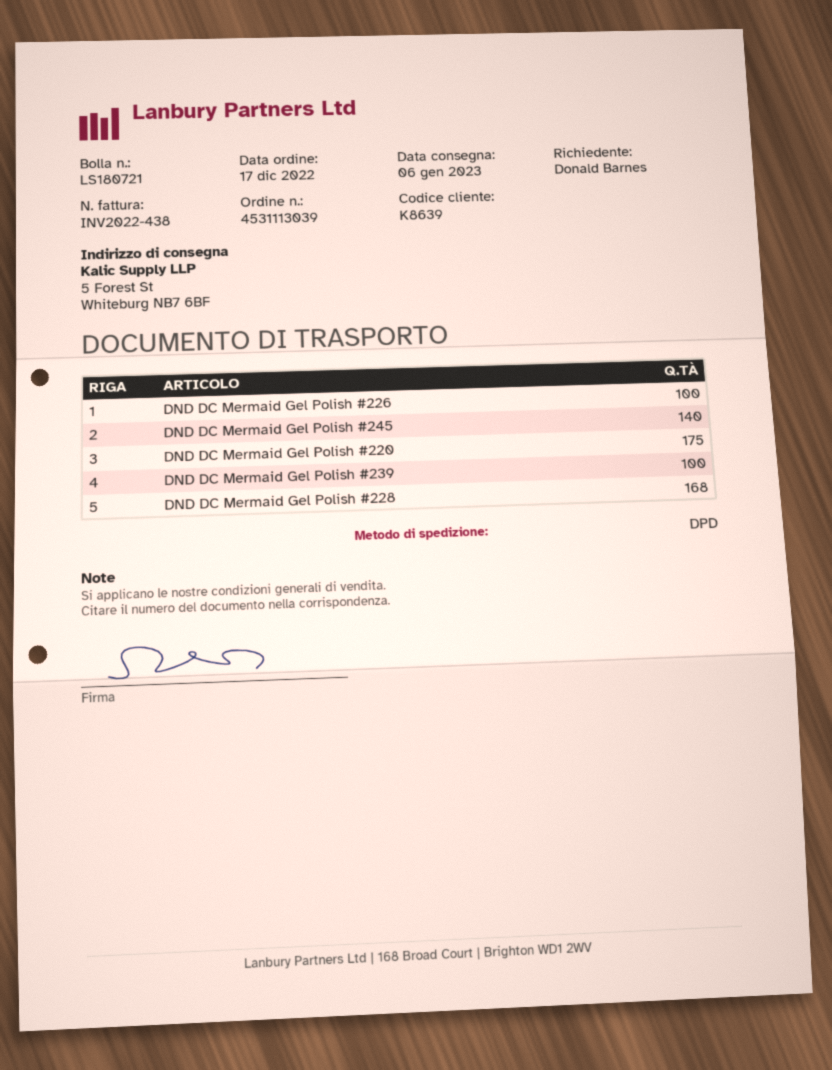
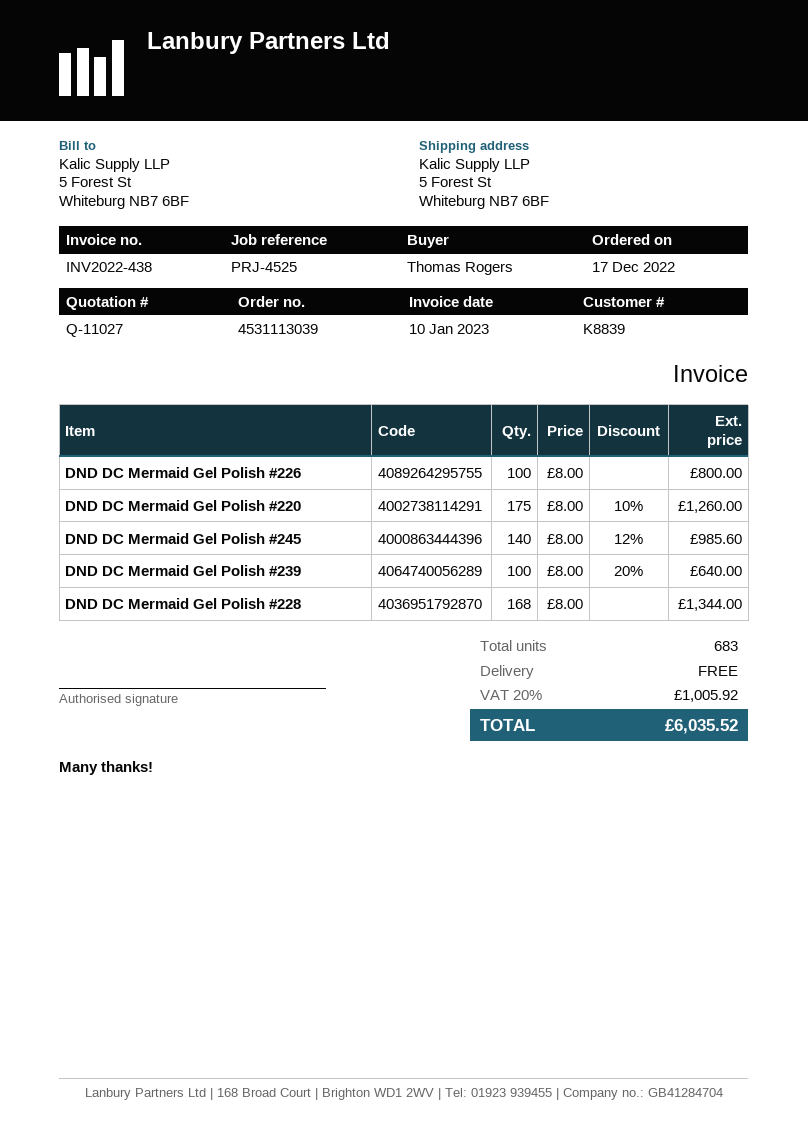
customer number: K8639 -> K8839
ordered by: Donald Barnes -> Thomas Rogers

